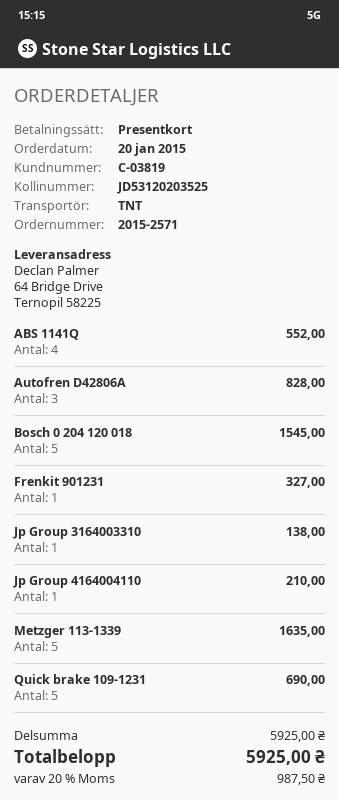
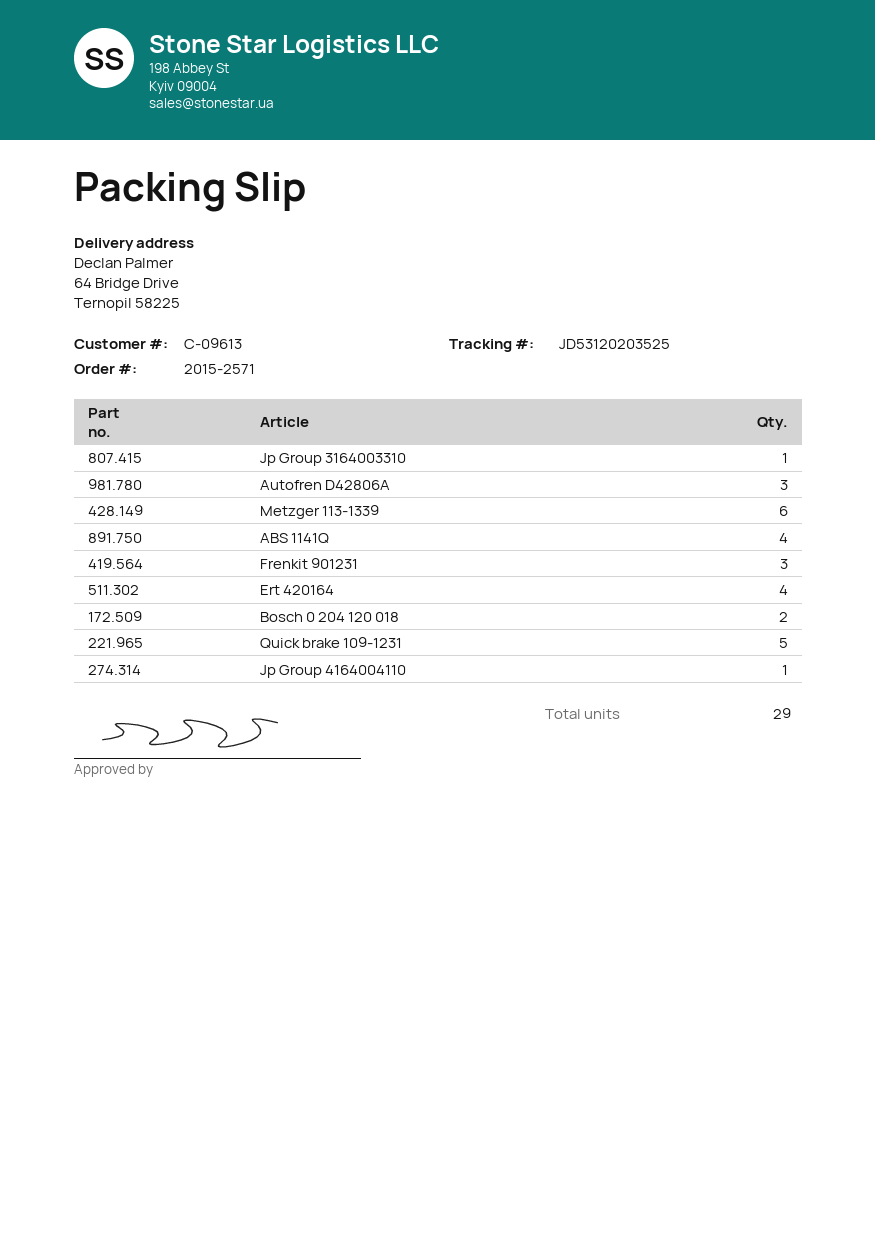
customer number: C-03819 -> C-09613
Bosch 0 204 120 018: 5 -> 2
Frenkit 901231: 1 -> 3
Metzger 113-1339: 5 -> 6
Ert 420164: none -> 4

